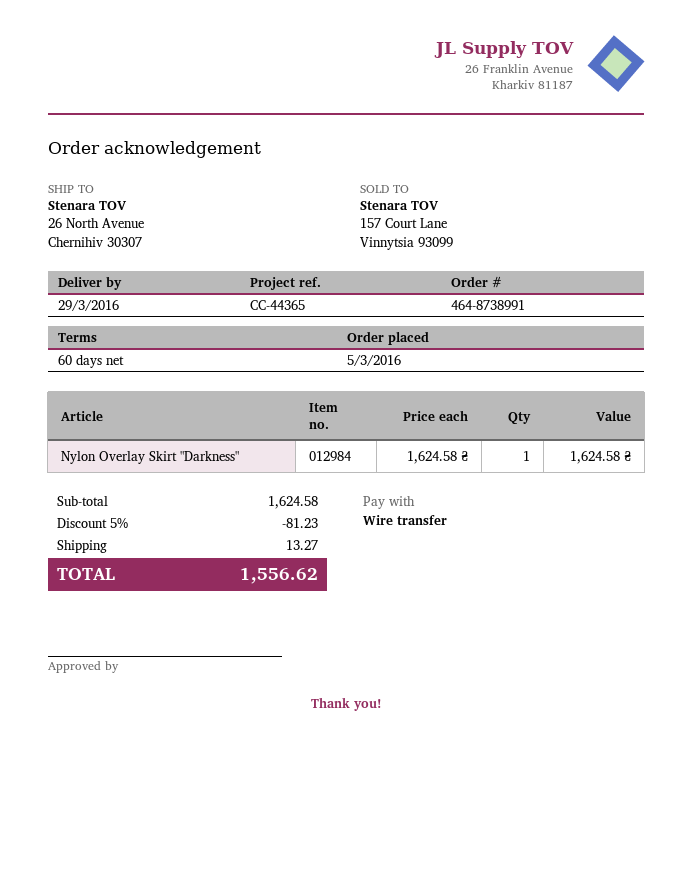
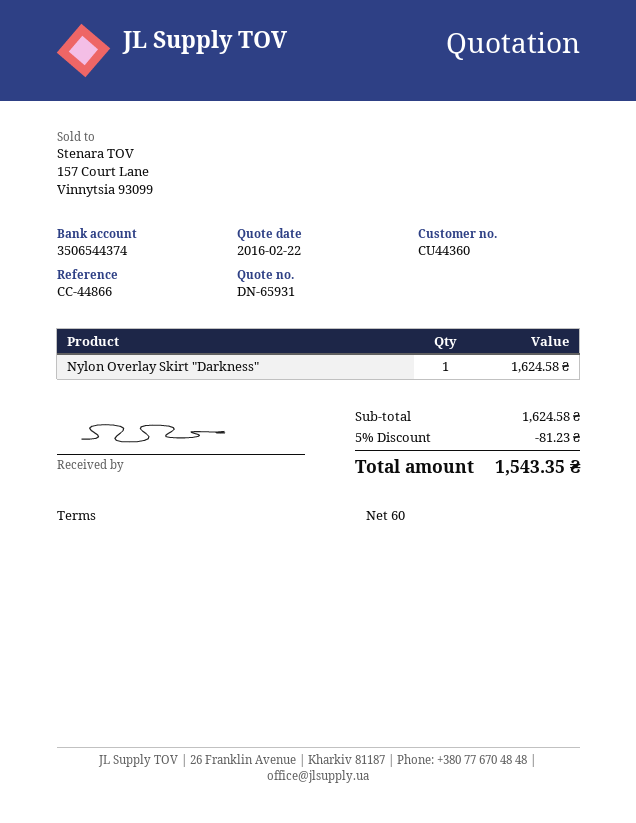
reference: CC-44365 -> CC-44866
shipping: 13.27 -> none
total: 1556.62 -> 1543.35

